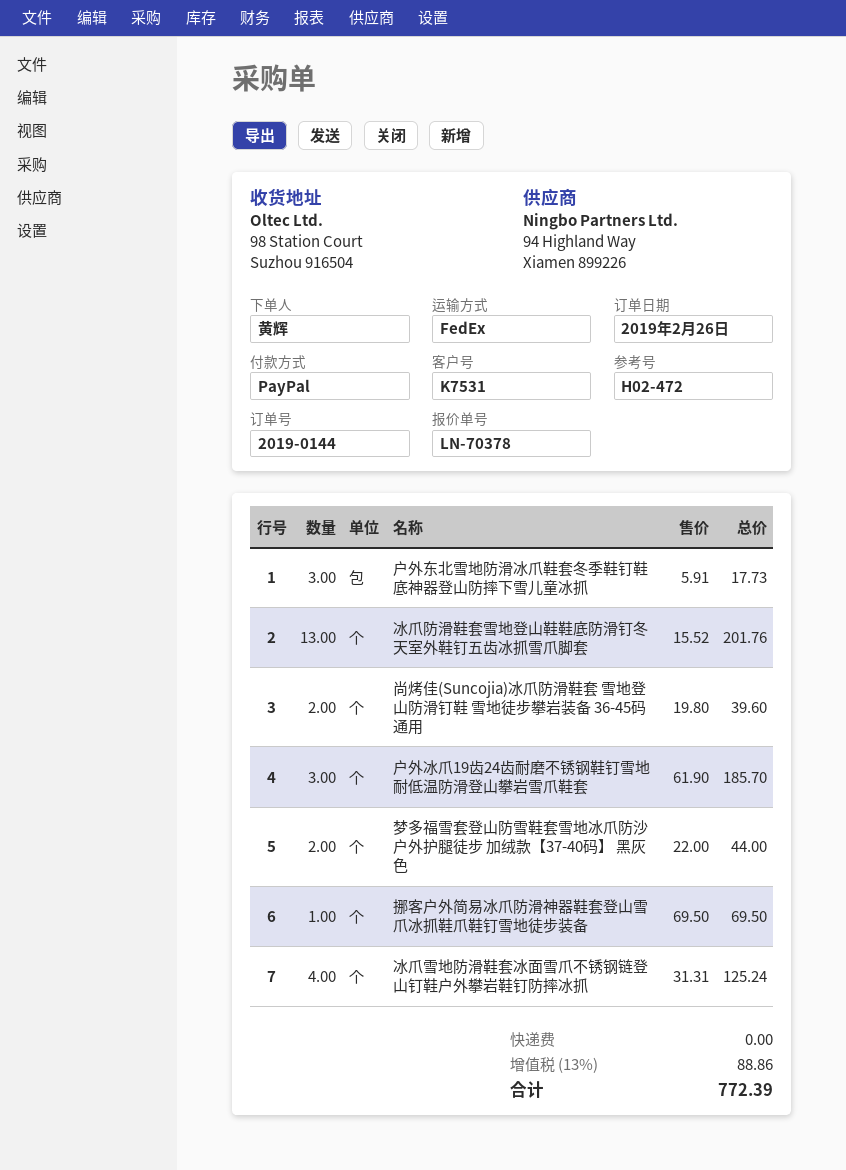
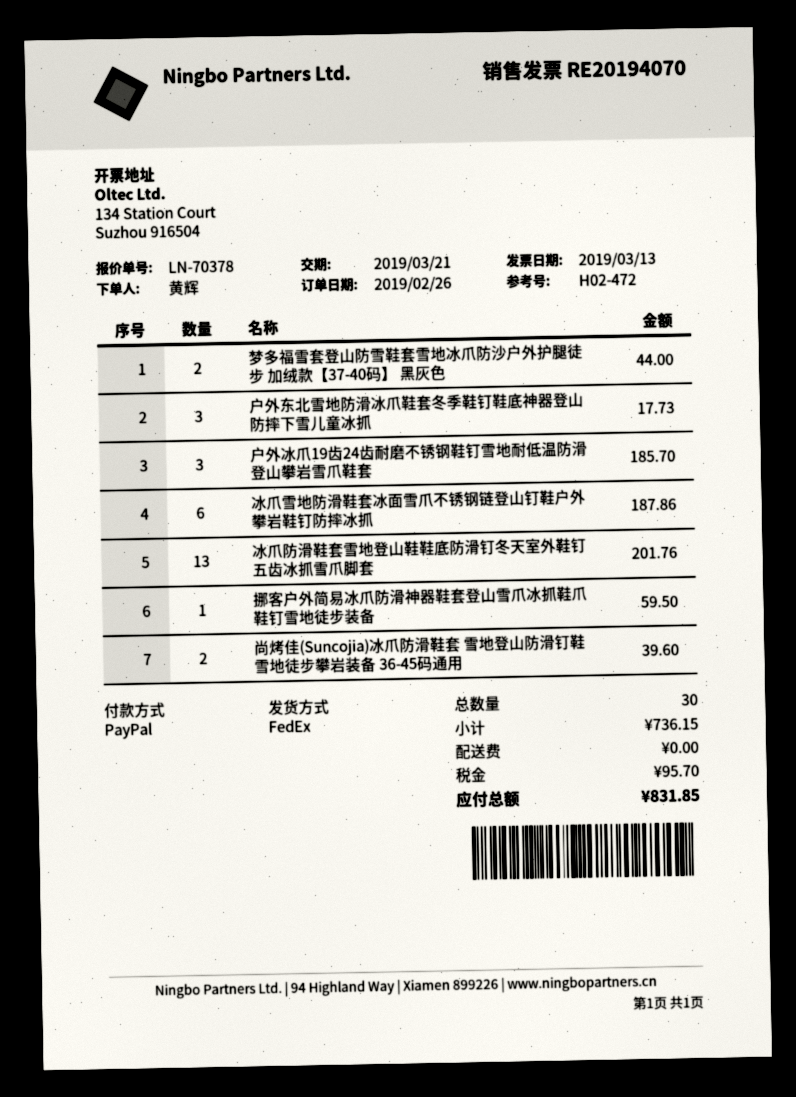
挪客户外简易冰爪防滑神器鞋套登山雪爪冰抓鞋爪鞋钉雪地徒步装备: 1 for 69.50 -> 1 for 59.50
冰爪雪地防滑鞋套冰面雪爪不锈钢链登山钉鞋户外攀岩鞋钉防摔冰抓: 4 for 125.24 -> 6 for 187.86
tax: 88.86 -> 95.70
total: 772.39 -> 831.85

